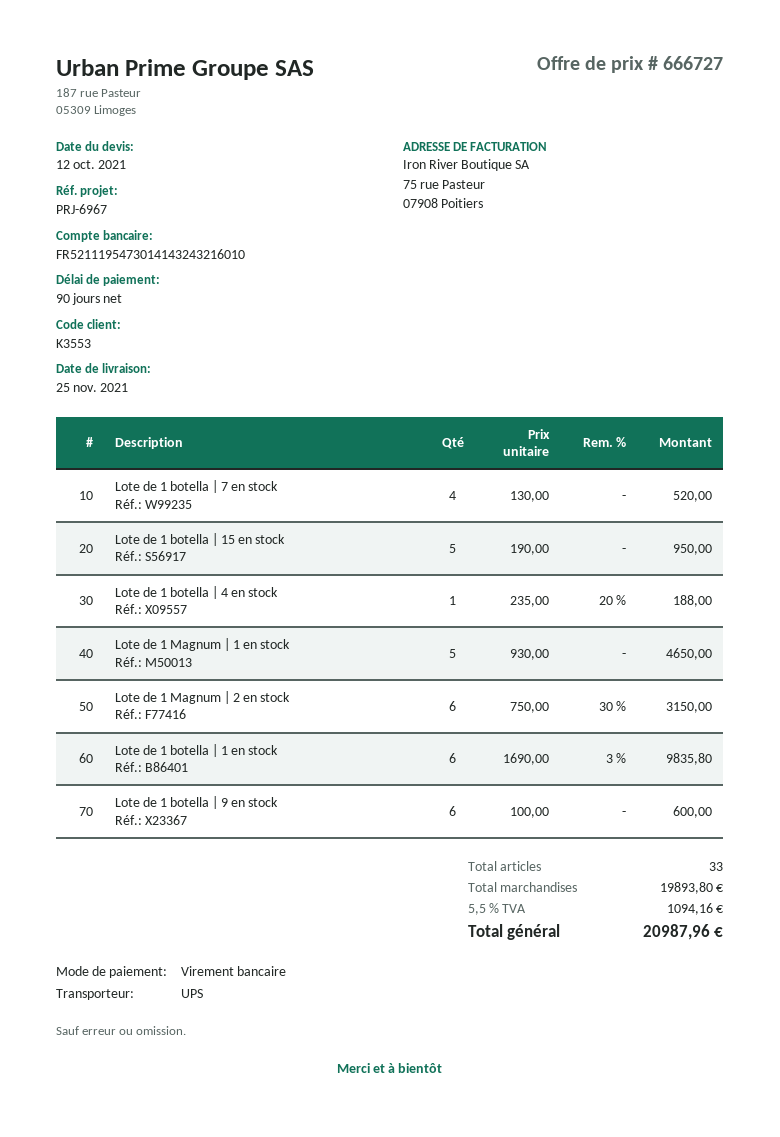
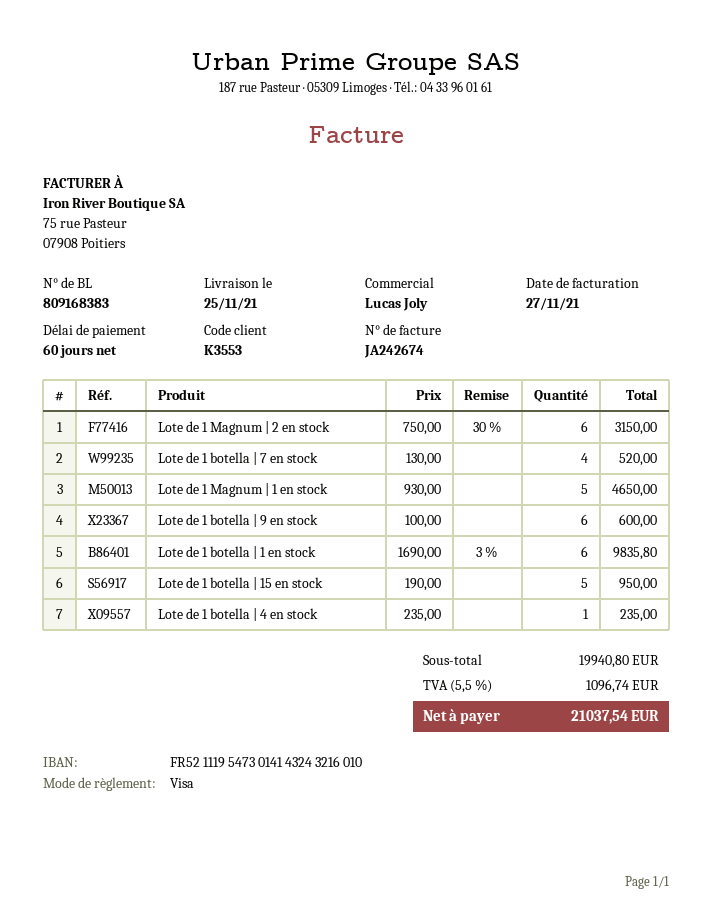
payment terms: 90 days -> 60 days
payment method: bank transfer -> Visa
Lote de 1 botella | 4 en stock: 1 x 235.00 - 20% = 188.00 -> 1 x 235.00 = 235.00
subtotal: 19893.80 -> 19940.80
tax: 5.5% = 1094.16 -> 5.5% = 1096.74
total: 20987.96 -> 21037.54

